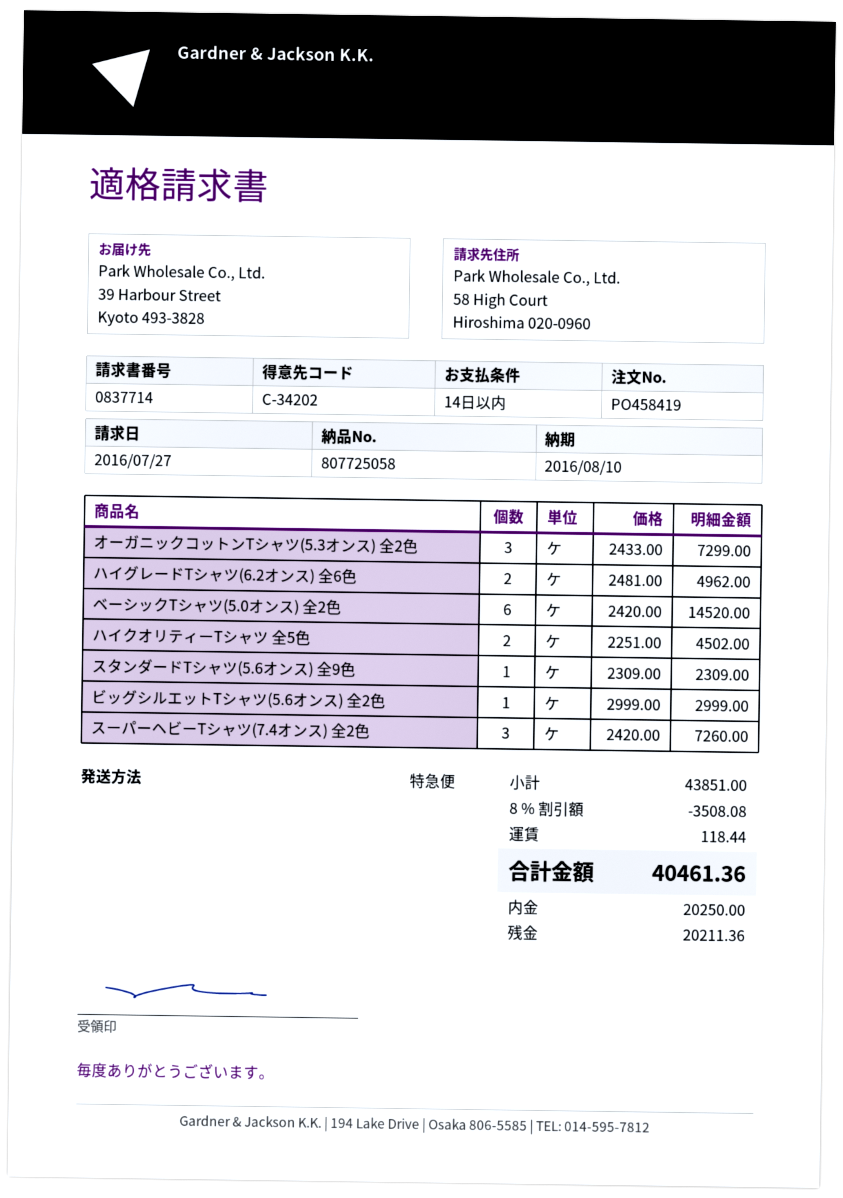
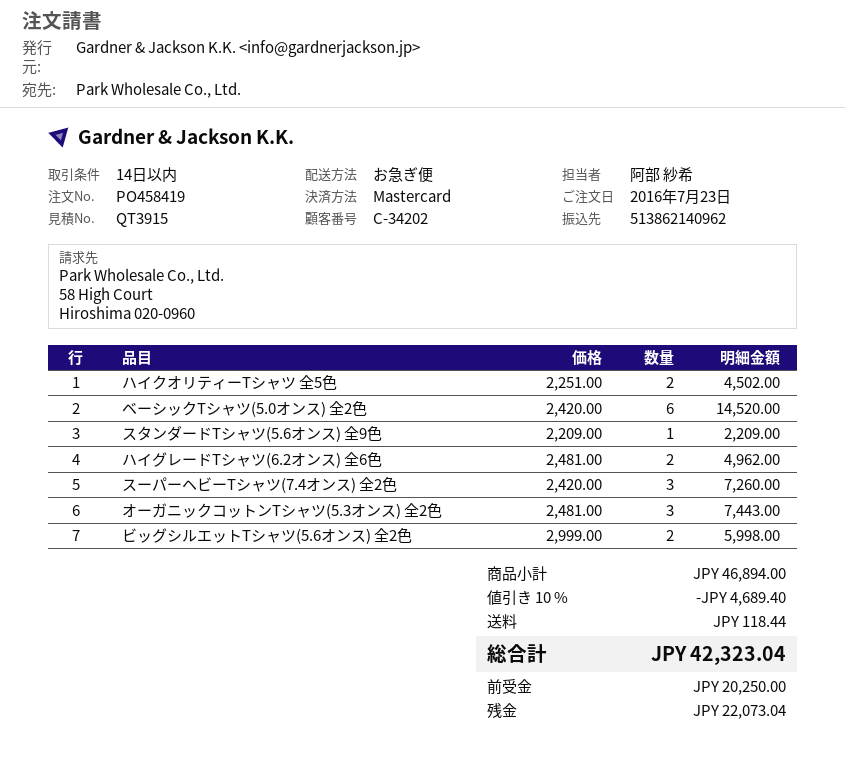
オーガニックコットンTシャツ(5.3オンス) 全2色: 3 x 2433.00 = 7299.00 -> 3 x 2481.00 = 7443.00
スタンダードTシャツ(5.6オンス) 全9色: 1 x 2309.00 = 2309.00 -> 1 x 2209.00 = 2209.00
ビッグシルエットTシャツ(5.6オンス) 全2色: 1 x 2999.00 = 2999.00 -> 2 x 2999.00 = 5998.00
subtotal: 43851.00 -> 46894.00
discount: 8% = 3508.08 -> 10% = 4689.40
total: 40461.36 -> 42323.04
balance: 20211.36 -> 22073.04

